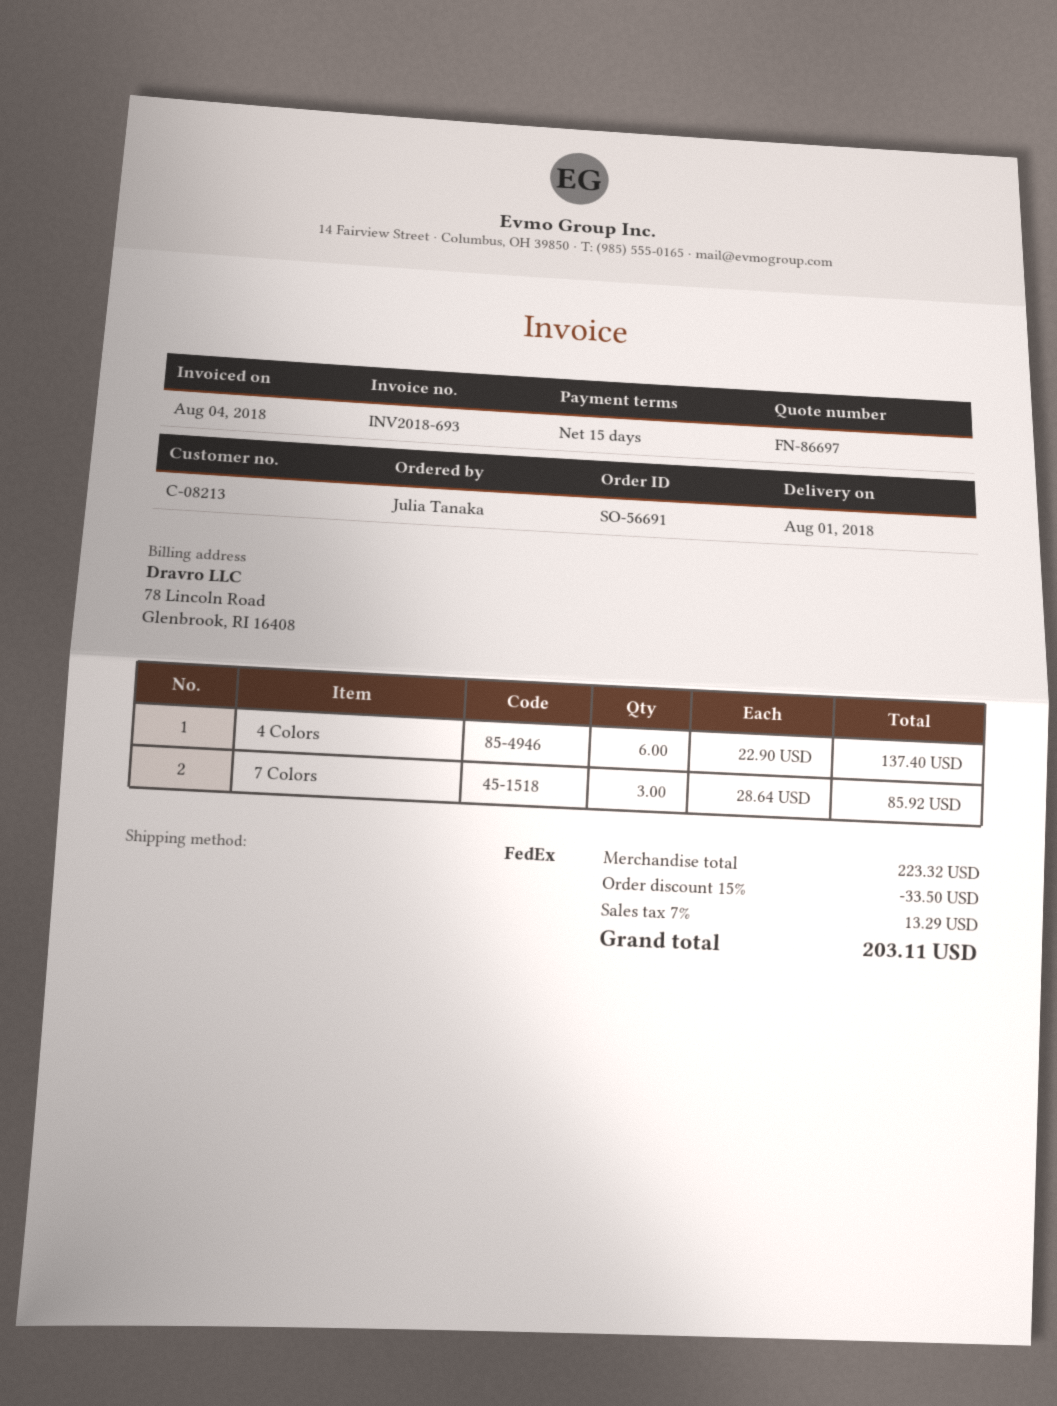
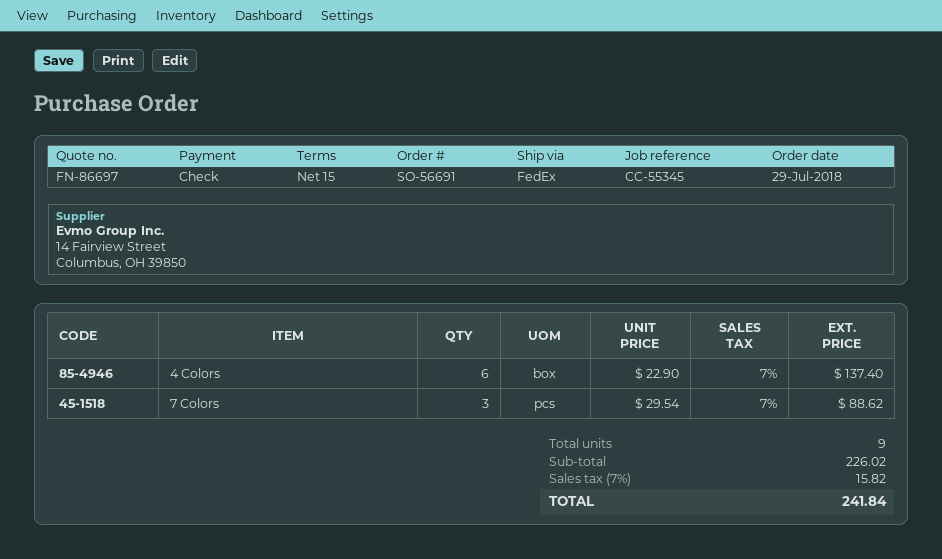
7 Colors: 3 x 28.64 = 85.92 -> 3 x 29.54 = 88.62
subtotal: 223.32 -> 226.02
discount: 15% = 33.50 -> none
tax: 7% = 13.29 -> 7% = 15.82
total: 203.11 -> 241.84

